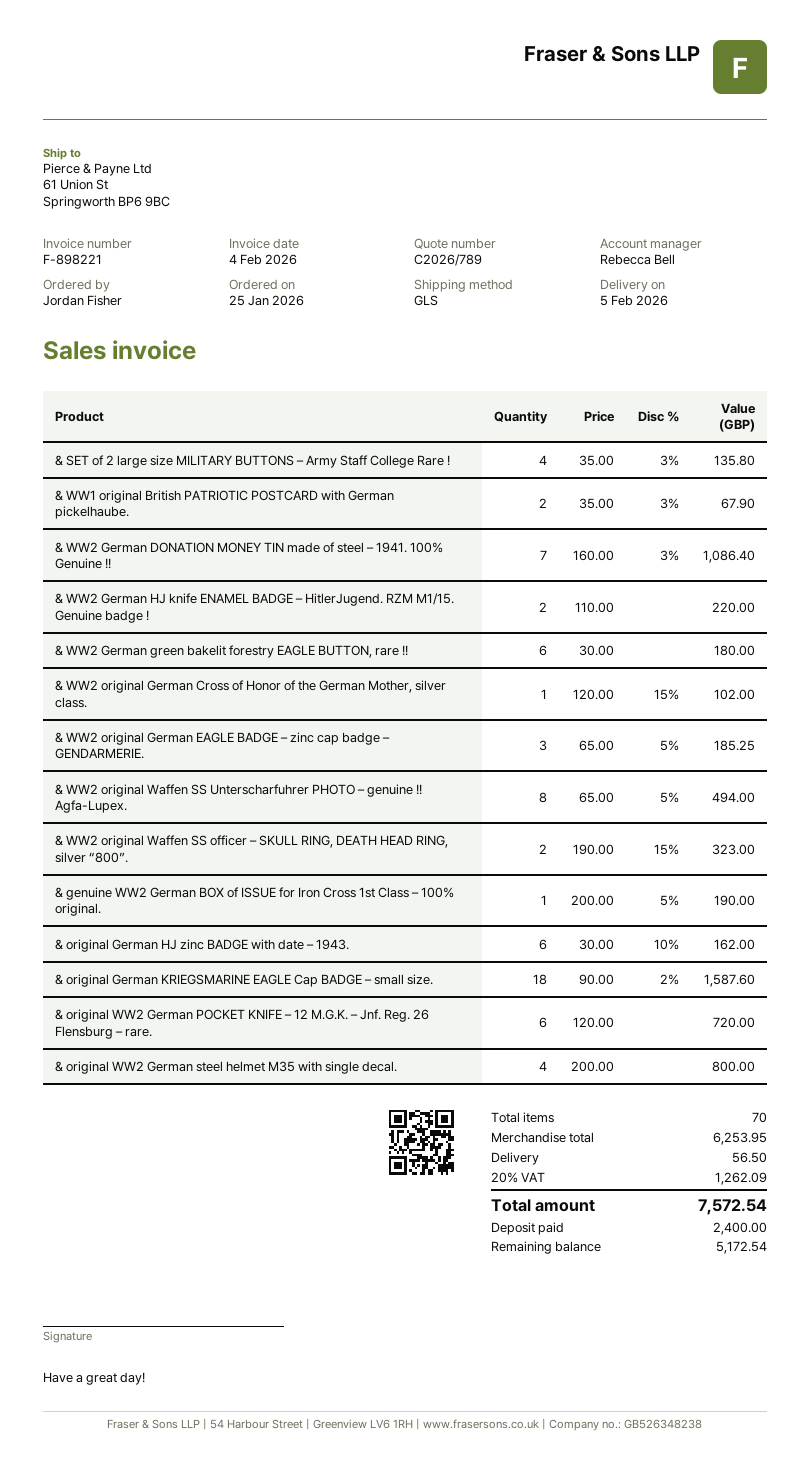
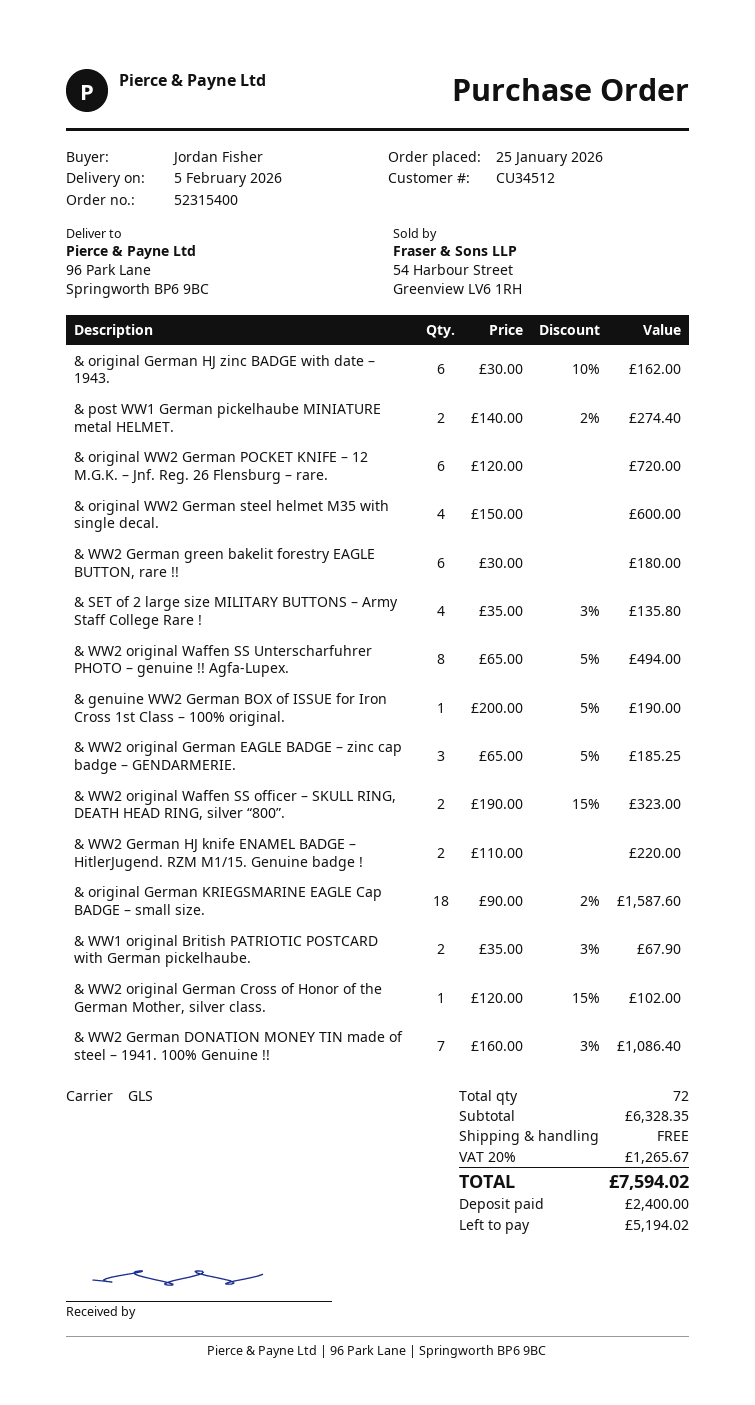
ship to: 61 Union St, Springworth BP6 9BC -> 96 Park Lane, Springworth BP6 9BC
& original WW2 German steel helmet M35 with single decal.: 4 x 200.00 = 800.00 -> 4 x 150.00 = 600.00
& post WW1 German pickelhaube MINIATURE metal HELMET.: none -> 2 x 140.00 - 2% = 274.40
total quantity: 70 -> 72
subtotal: 6253.95 -> 6328.35
shipping: 56.50 -> 0.00
tax: 20% = 1262.09 -> 20% = 1265.67
total: 7572.54 -> 7594.02
balance: 5172.54 -> 5194.02

